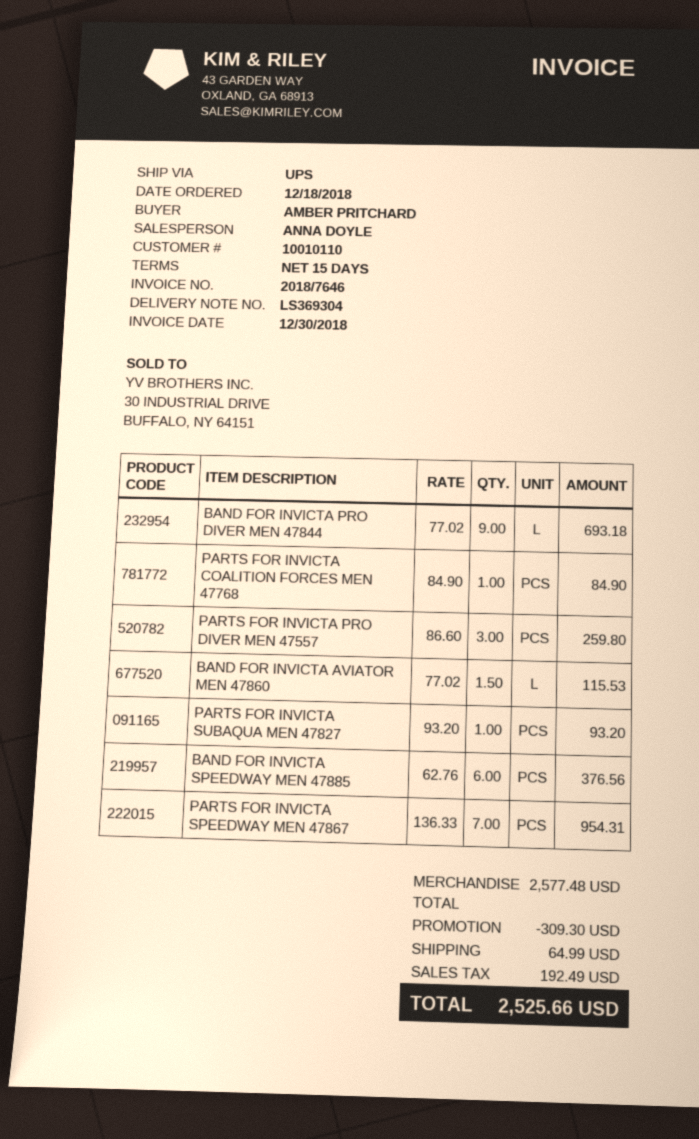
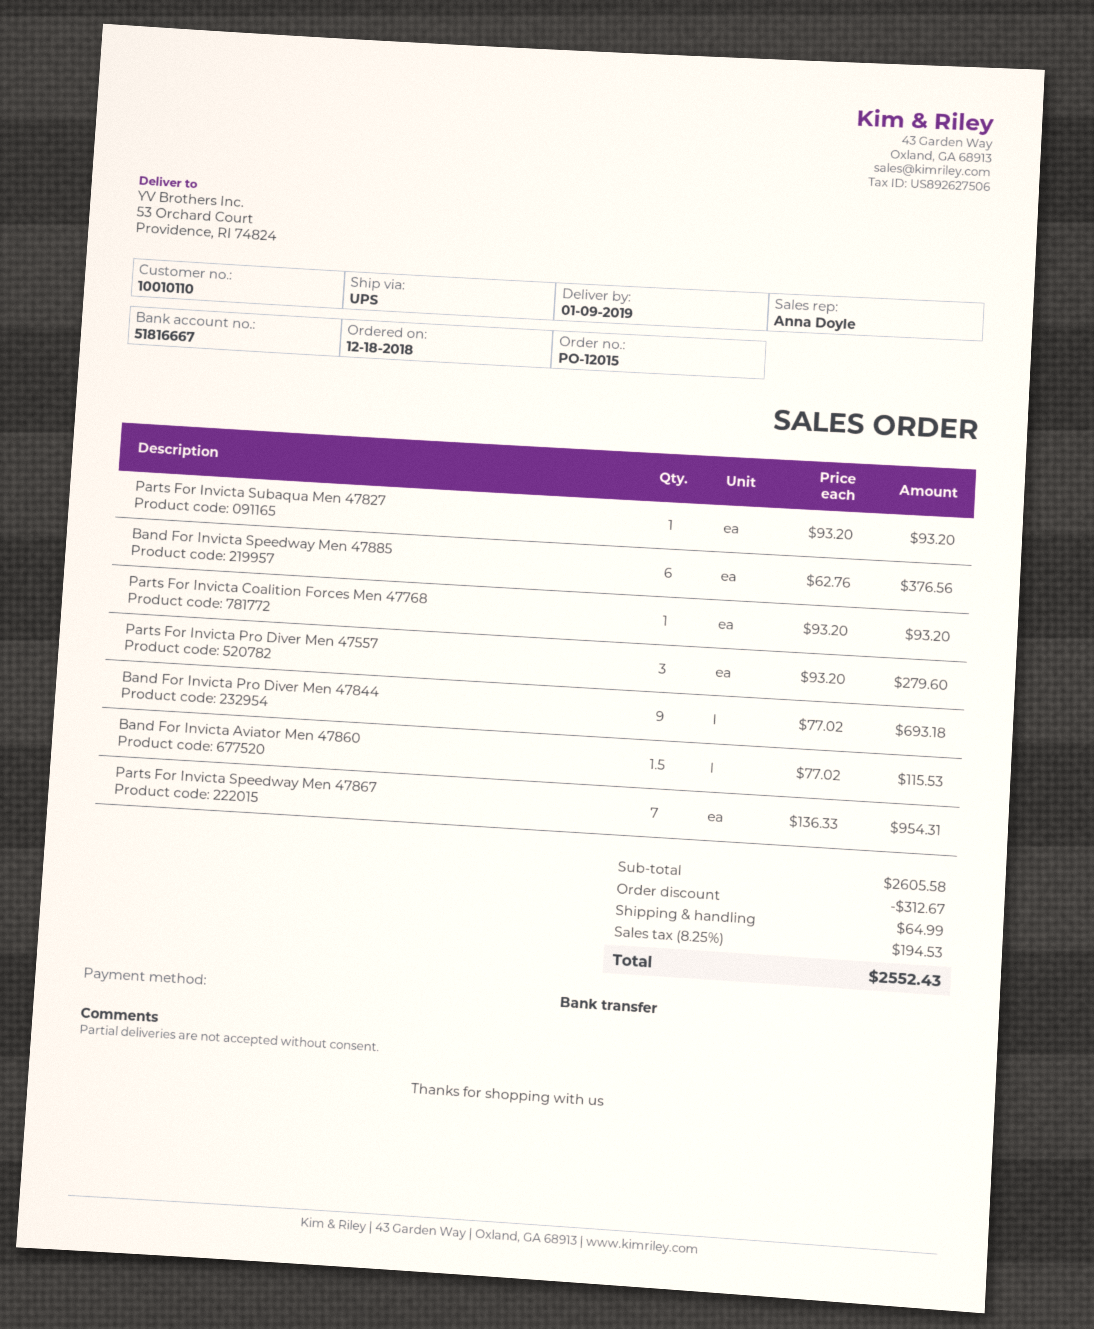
PARTS FOR INVICTA COALITION FORCES MEN 47768: 1 x 84.90 = 84.90 -> 1 x 93.20 = 93.20
PARTS FOR INVICTA PRO DIVER MEN 47557: 3 x 86.60 = 259.80 -> 3 x 93.20 = 279.60
subtotal: 2577.48 -> 2605.58
discount: 309.30 -> 312.67
tax: 192.49 -> 194.53
total: 2525.66 -> 2552.43

